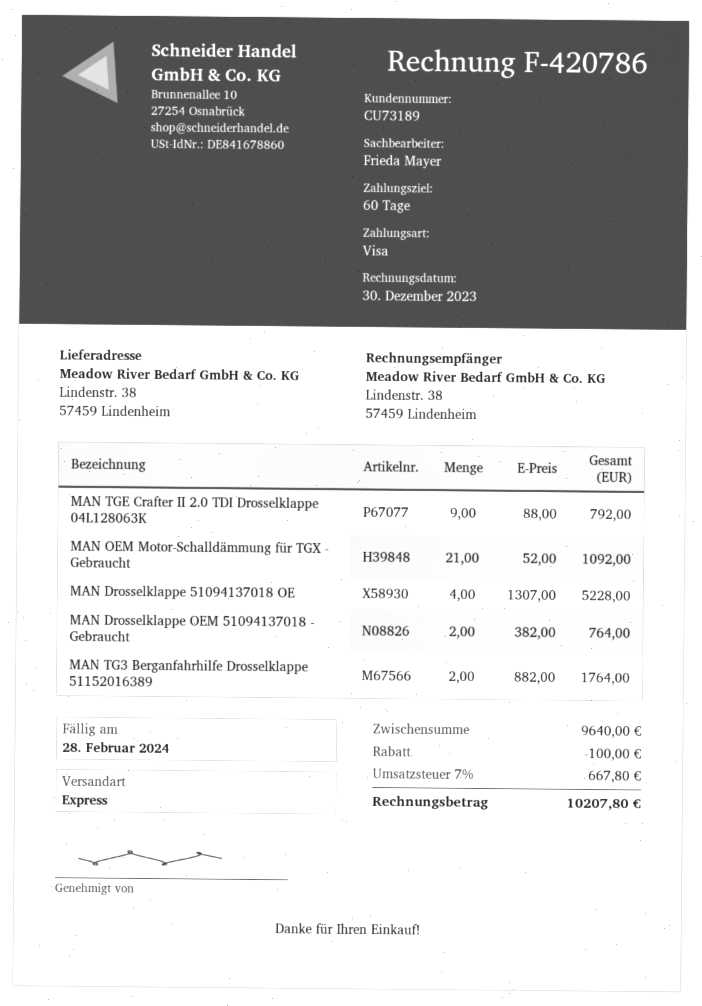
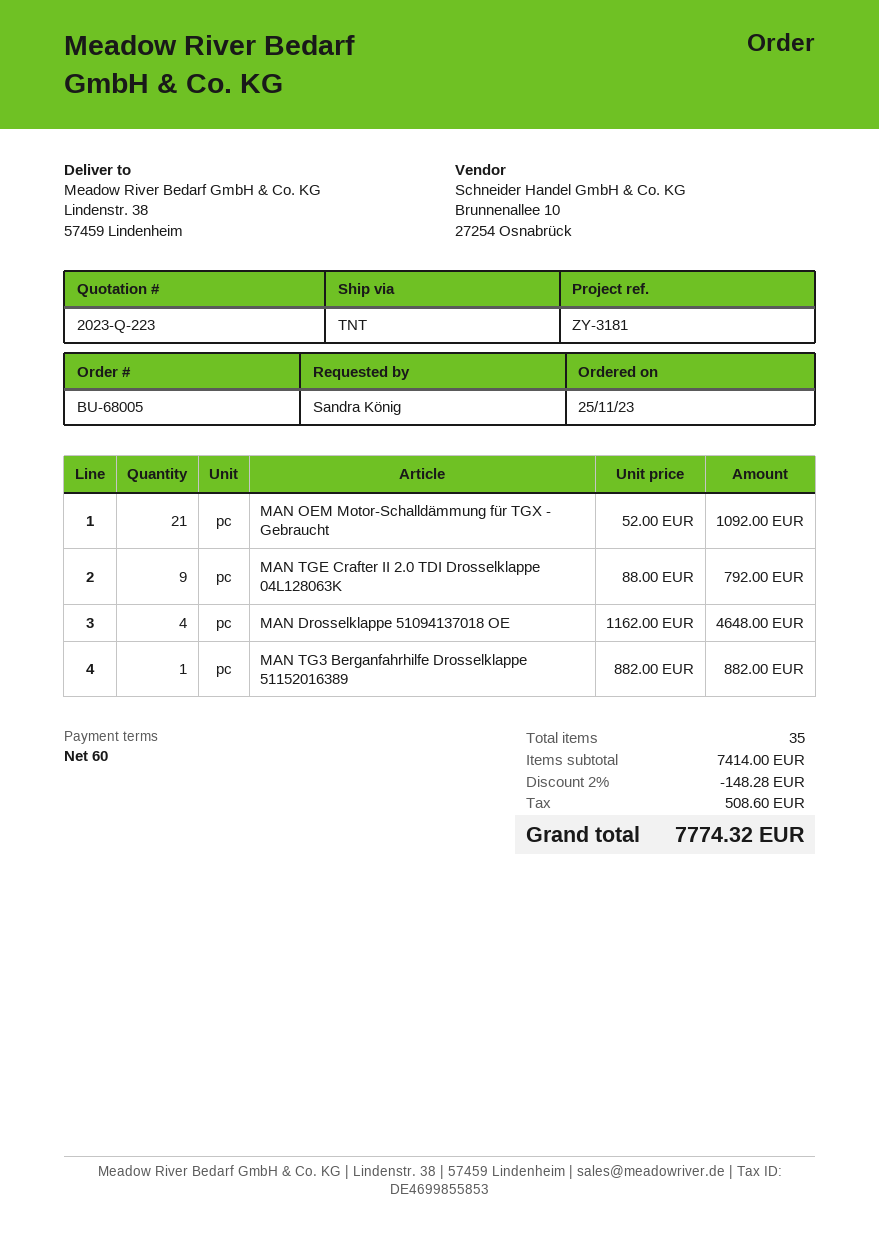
shipping method: express -> TNT
MAN Drosselklappe 51094137018 OE: 4 x 1307.00 = 5228.00 -> 4 x 1162.00 = 4648.00
MAN Drosselklappe OEM 51094137018 - Gebraucht: 2 x 382.00 = 764.00 -> none
MAN TG3 Berganfahrhilfe Drosselklappe 51152016389: 2 x 882.00 = 1764.00 -> 1 x 882.00 = 882.00
subtotal: 9640.00 -> 7414.00
discount: 100.00 -> 148.28
tax: 667.80 -> 508.60
total: 10207.80 -> 7774.32

